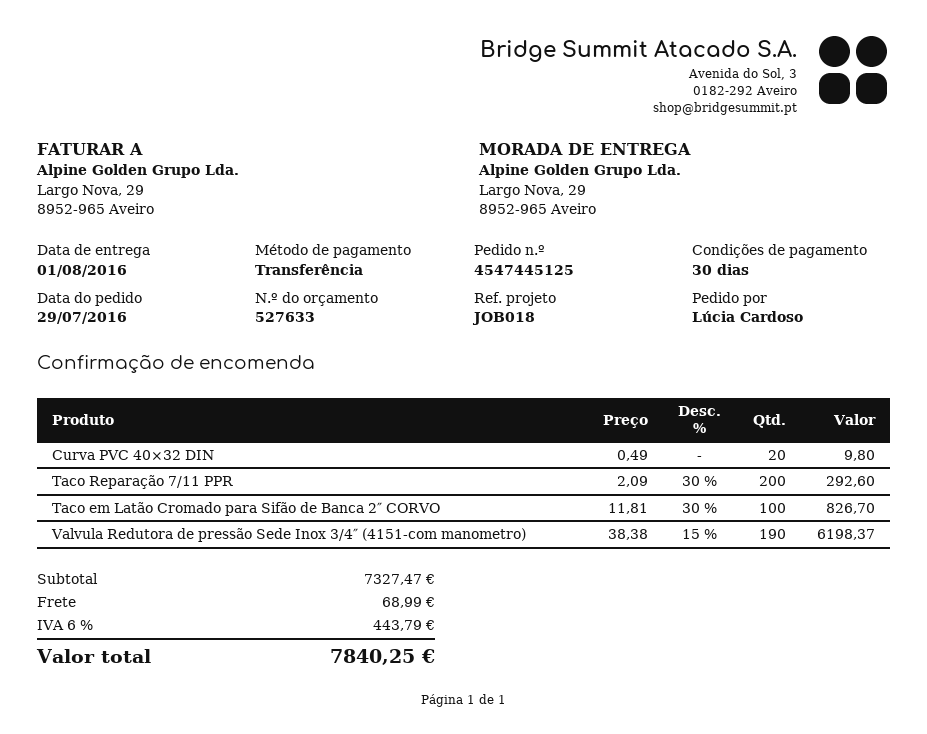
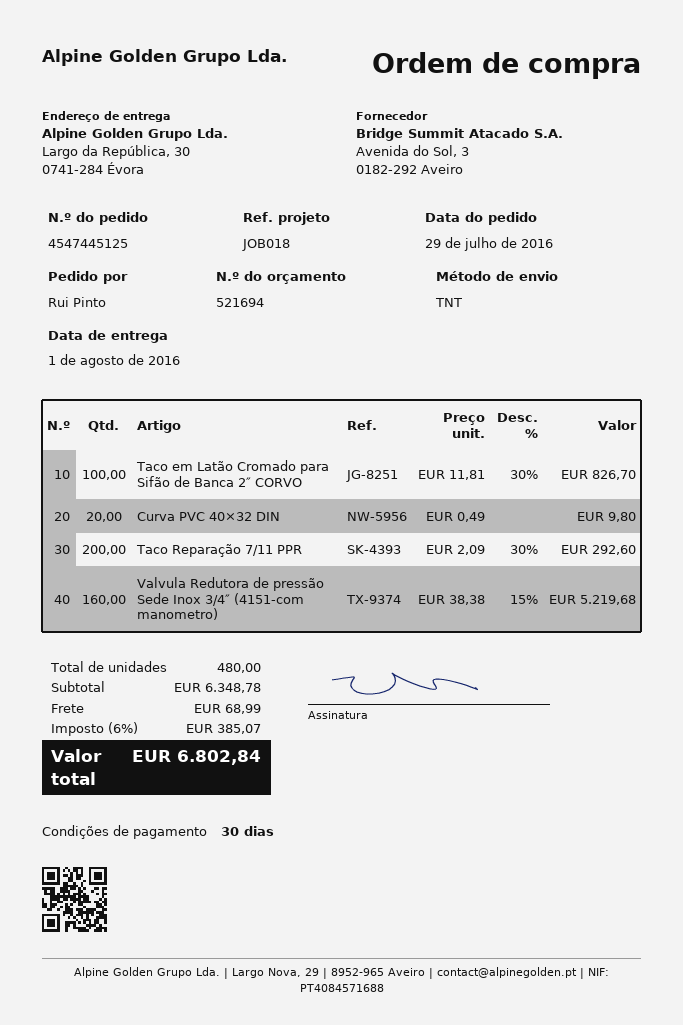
quote number: 527633 -> 521694
ordered by: Lúcia Cardoso -> Rui Pinto
ship to: Largo Nova, 29, 8952-965 Aveiro -> Largo da República, 30, 0741-284 Évora
Valvula Redutora de pressão Sede Inox 3/4″ (4151-com manometro): 190 x 38.38 - 15% = 6198.37 -> 160 x 38.38 - 15% = 5219.68
subtotal: 7327.47 -> 6348.78
tax: 6% = 443.79 -> 6% = 385.07
total: 7840.25 -> 6802.84

